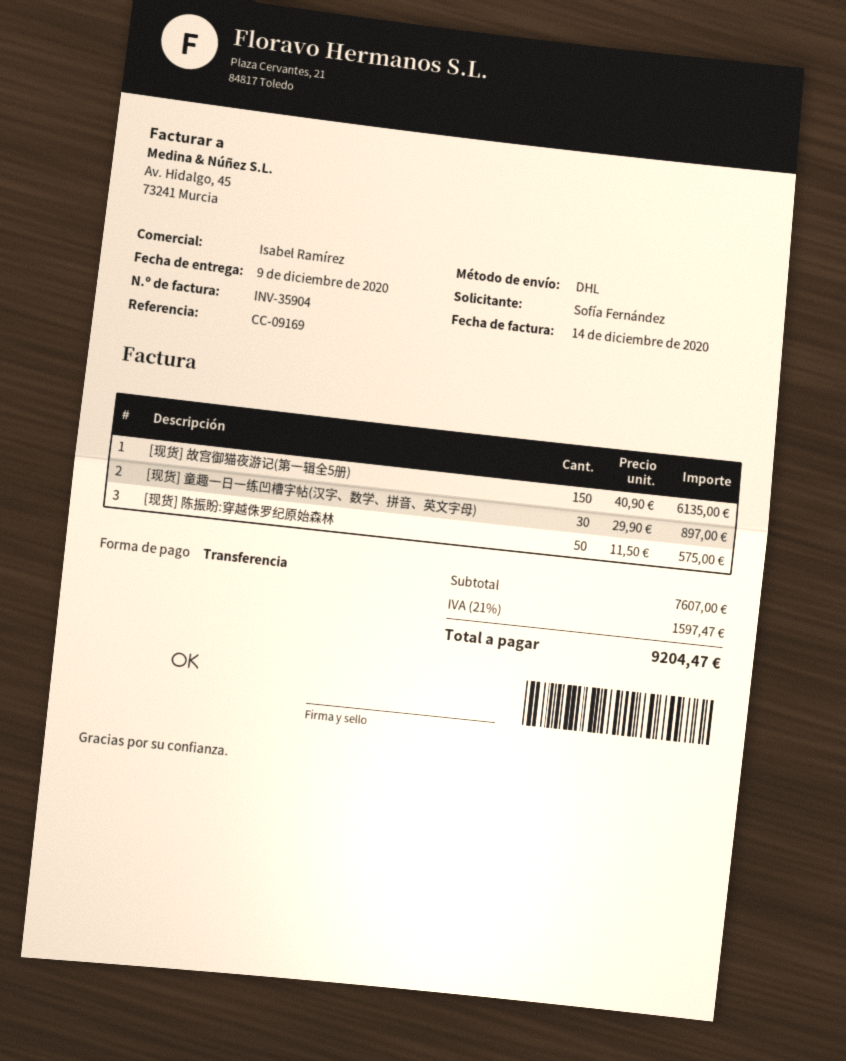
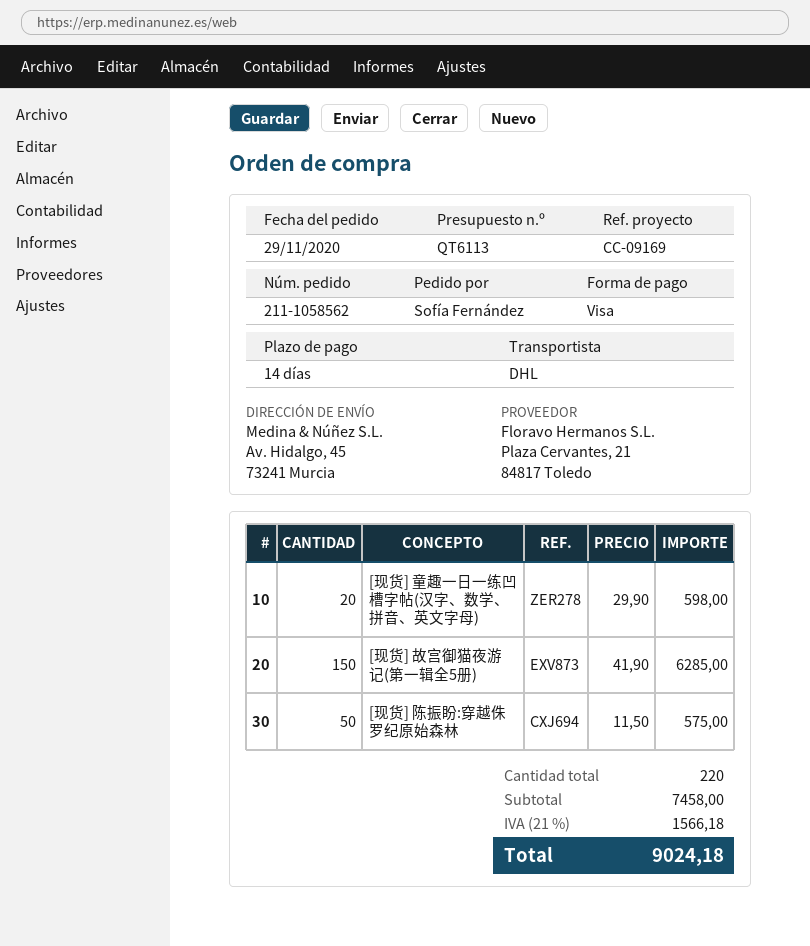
payment method: bank transfer -> Visa
[现货] 故宫御猫夜游记(第一辑全5册): 150 x 40.90 = 6135.00 -> 150 x 41.90 = 6285.00
[现货] 童趣一日一练凹槽字帖(汉字、数学、拼音、英文字母): 30 x 29.90 = 897.00 -> 20 x 29.90 = 598.00
subtotal: 7607.00 -> 7458.00
tax: 21% = 1597.47 -> 21% = 1566.18
total: 9204.47 -> 9024.18

